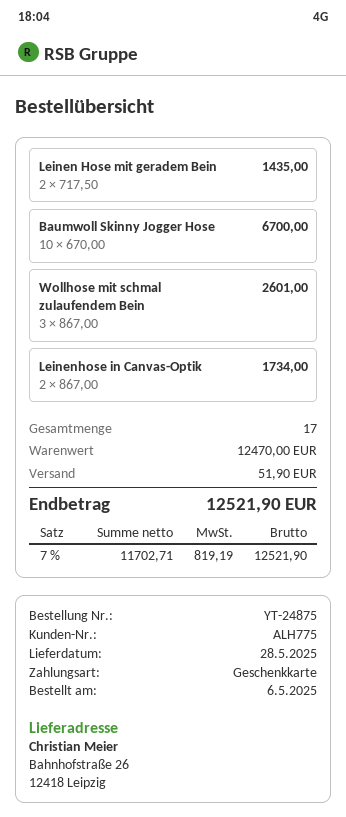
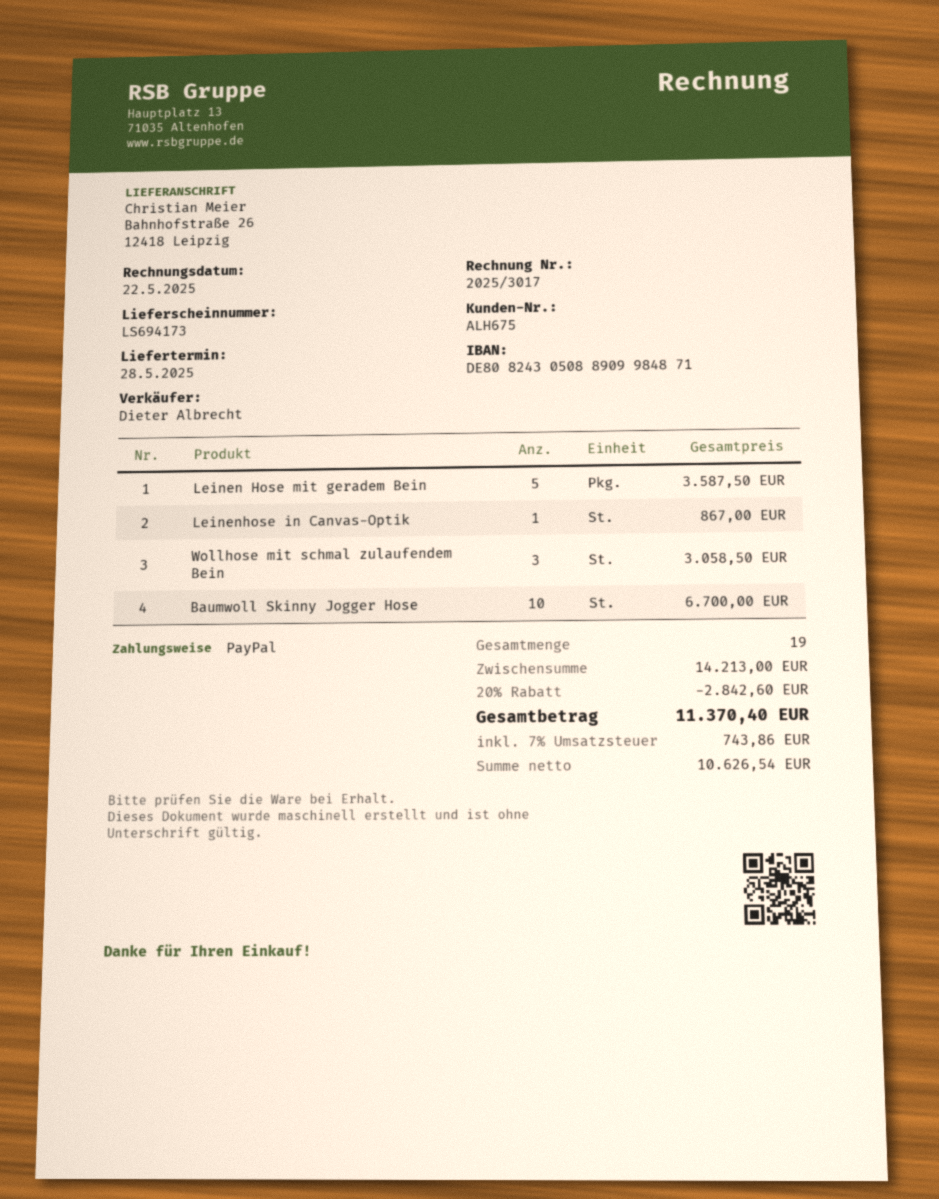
customer number: ALH775 -> ALH675
payment method: gift card -> PayPal
Leinen Hose mit geradem Bein: 2 for 1435.00 -> 5 for 3587.50
Wollhose mit schmal zulaufendem Bein: 3 for 2601.00 -> 3 for 3058.50
Leinenhose in Canvas-Optik: 2 for 1734.00 -> 1 for 867.00
total quantity: 17 -> 19
subtotal: 12470.00 -> 14213.00
discount: none -> 20% = 2842.60
shipping: 51.90 -> none
net: 11702.71 -> 10626.54
tax: 7% = 819.19 -> 7% = 743.86
total: 12521.90 -> 11370.40

